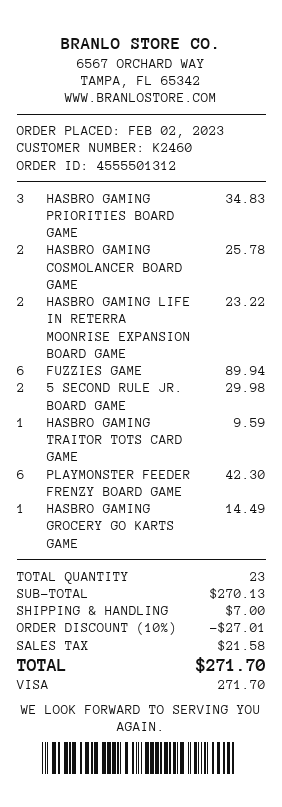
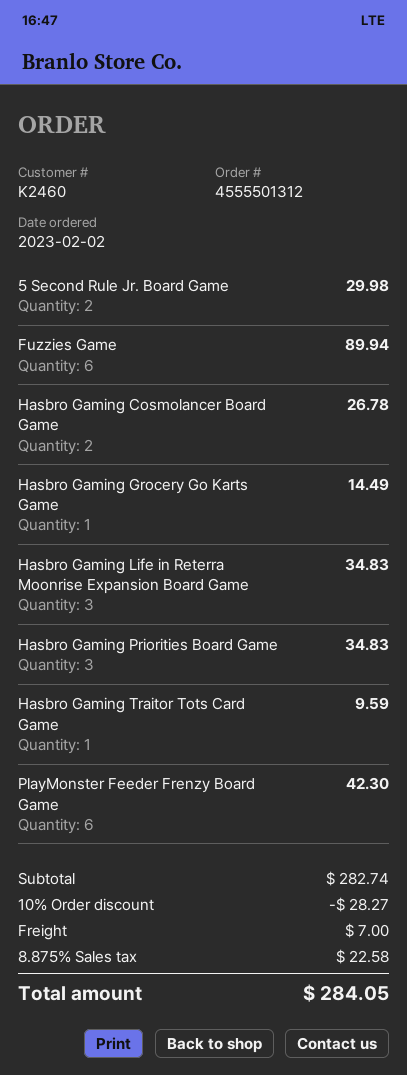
HASBRO GAMING COSMOLANCER BOARD GAME: 2 for 25.78 -> 2 for 26.78
HASBRO GAMING LIFE IN RETERRA MOONRISE EXPANSION BOARD GAME: 2 for 23.22 -> 3 for 34.83
subtotal: 270.13 -> 282.74
discount: 10% = 27.01 -> 10% = 28.27
tax: 21.58 -> 22.58
total: 271.70 -> 284.05

